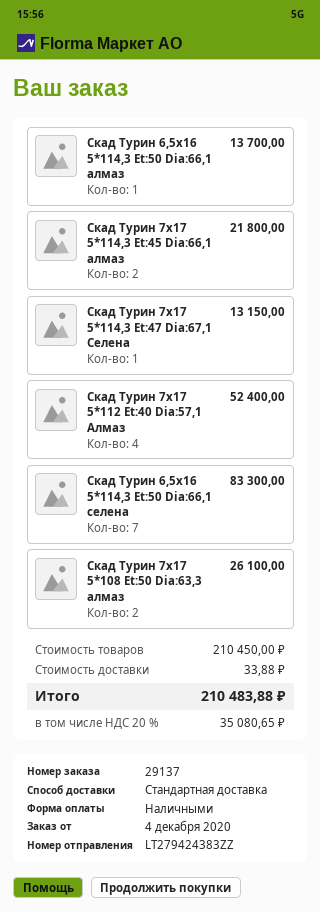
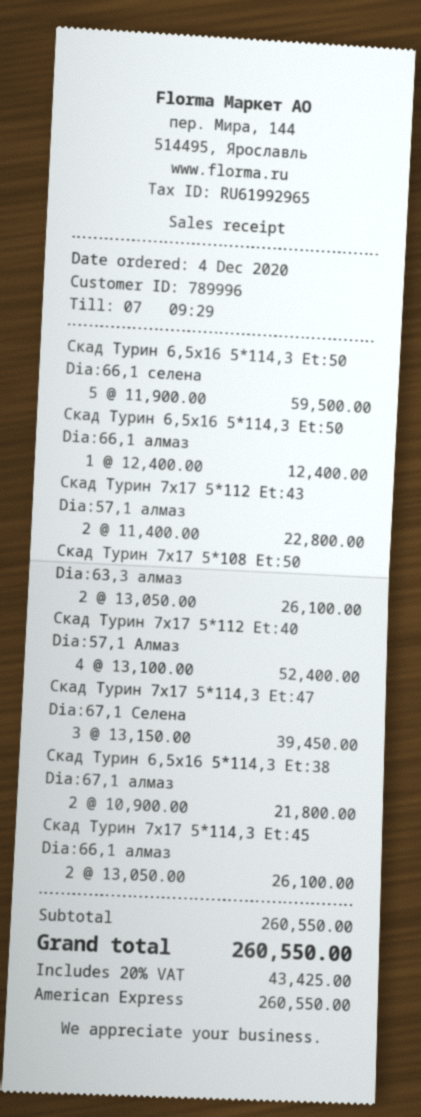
payment method: cash -> American Express
Скад Турин 6,5x16 5*114,3 Et:50 Dia:66,1 алмаз: 1 for 13700.00 -> 1 for 12400.00
Скад Турин 7x17 5*114,3 Et:45 Dia:66,1 алмаз: 2 for 21800.00 -> 2 for 26100.00
Скад Турин 7x17 5*114,3 Et:47 Dia:67,1 Селена: 1 for 13150.00 -> 3 for 39450.00
Скад Турин 6,5x16 5*114,3 Et:50 Dia:66,1 селена: 7 for 83300.00 -> 5 for 59500.00
Скад Турин 7x17 5*112 Et:43 Dia:57,1 алмаз: none -> 2 for 22800.00
Скад Турин 6,5x16 5*114,3 Et:38 Dia:67,1 алмаз: none -> 2 for 21800.00
subtotal: 210450.00 -> 260550.00
shipping: 33.88 -> none
tax: 20% = 35080.65 -> 20% = 43425.00
total: 210483.88 -> 260550.00

